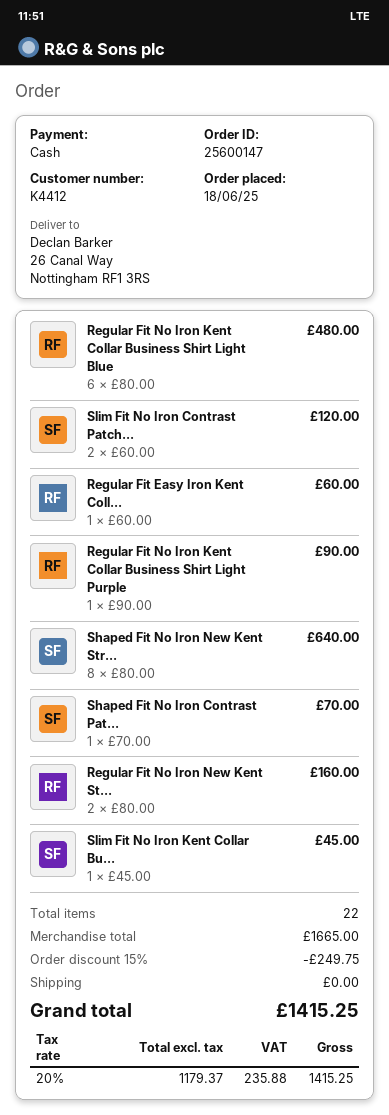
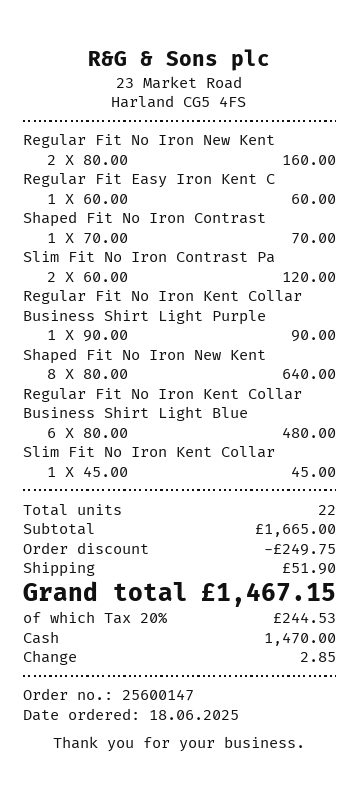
shipping: 0.00 -> 51.90
tax: 20% = 235.88 -> 20% = 244.53
total: 1415.25 -> 1467.15

